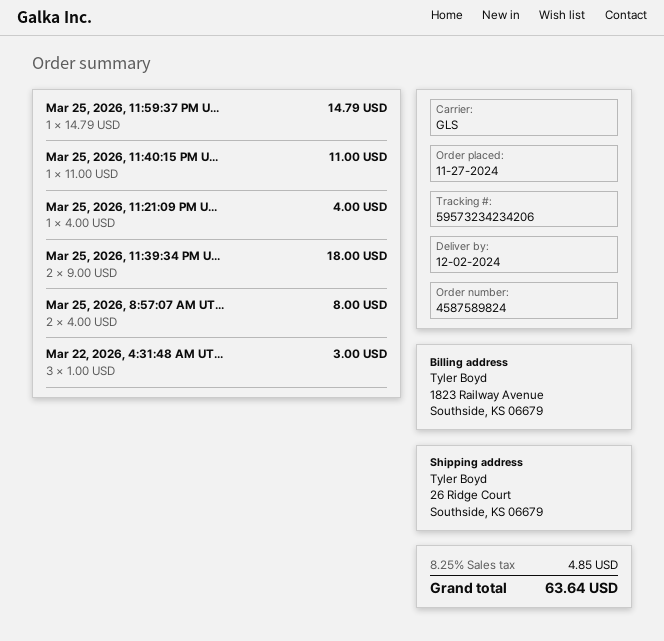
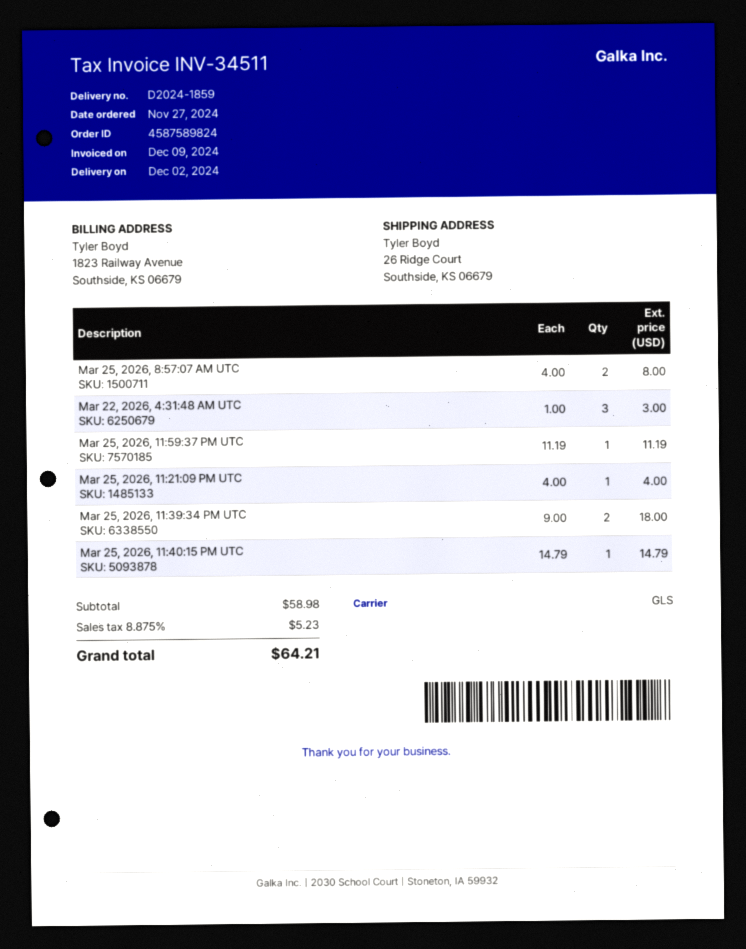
Mar 25, 2026, 11:59:37 PM U...: 1 x 14.79 = 14.79 -> 1 x 11.19 = 11.19
Mar 25, 2026, 11:40:15 PM U...: 1 x 11.00 = 11.00 -> 1 x 14.79 = 14.79
tax: 8.25% = 4.85 -> 8.875% = 5.23
total: 63.64 -> 64.21

